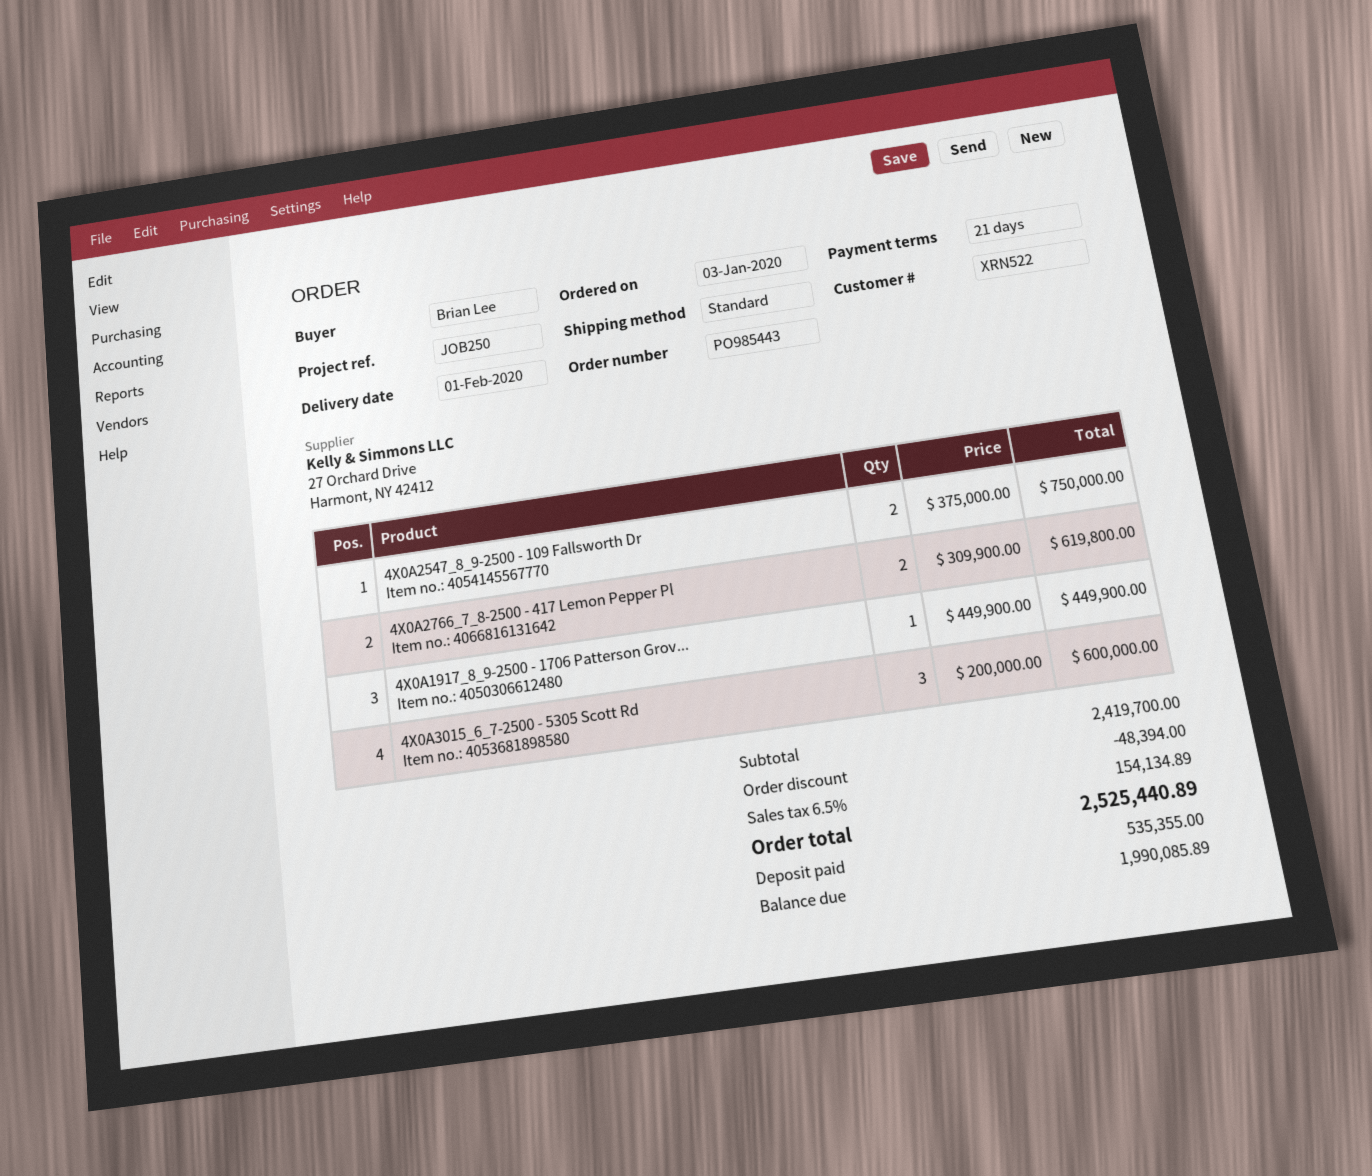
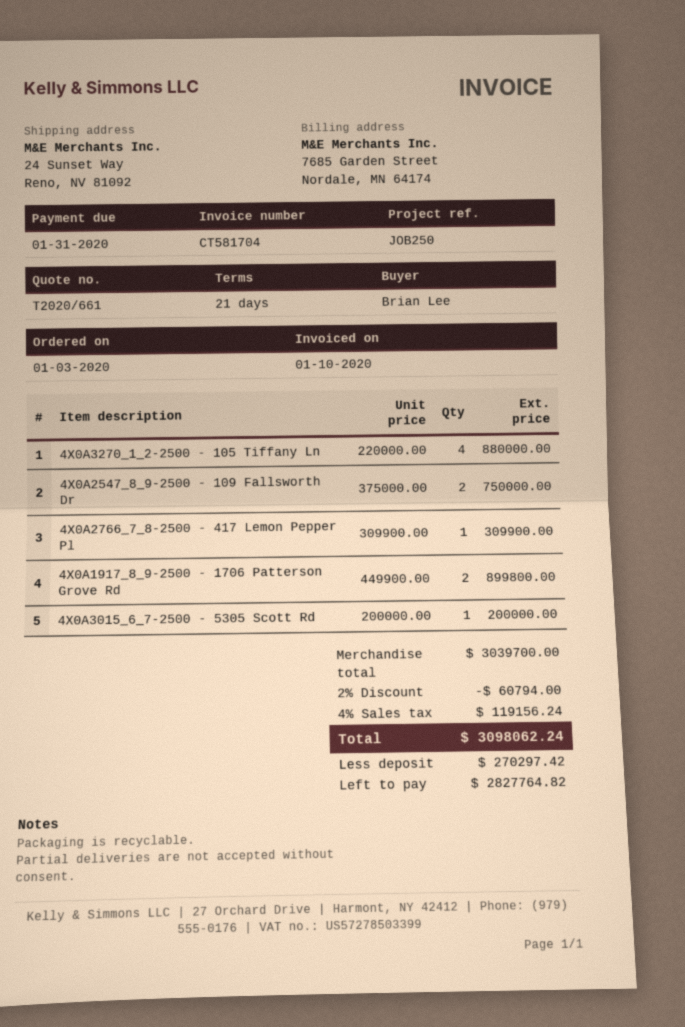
4X0A2766_7_8-2500 - 417 Lemon Pepper Pl: 2 x 309900.00 = 619800.00 -> 1 x 309900.00 = 309900.00
4X0A1917_8_9-2500 - 1706 Patterson Grov...: 1 x 449900.00 = 449900.00 -> 2 x 449900.00 = 899800.00
4X0A3015_6_7-2500 - 5305 Scott Rd: 3 x 200000.00 = 600000.00 -> 1 x 200000.00 = 200000.00
4X0A3270_1_2-2500 - 105 Tiffany Ln: none -> 4 x 220000.00 = 880000.00
subtotal: 2419700.00 -> 3039700.00
discount: 48394.00 -> 60794.00
tax: 6.5% = 154134.89 -> 4% = 119156.24
total: 2525440.89 -> 3098062.24
deposit: 535355.00 -> 270297.42
balance: 1990085.89 -> 2827764.82

